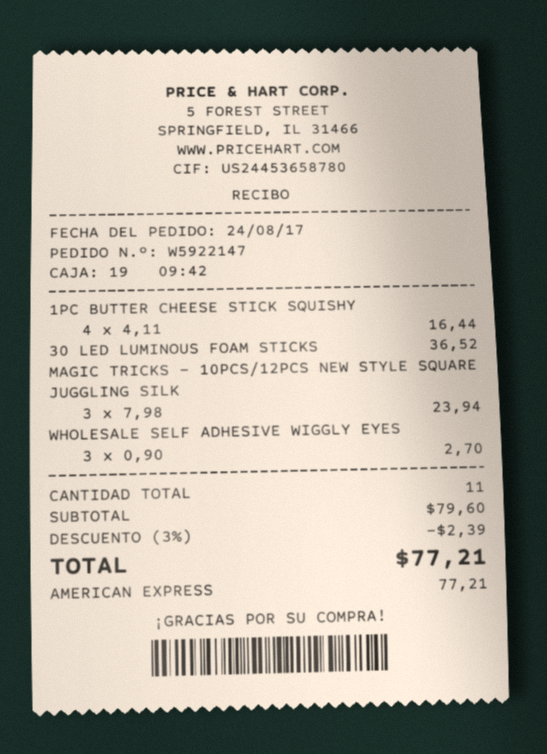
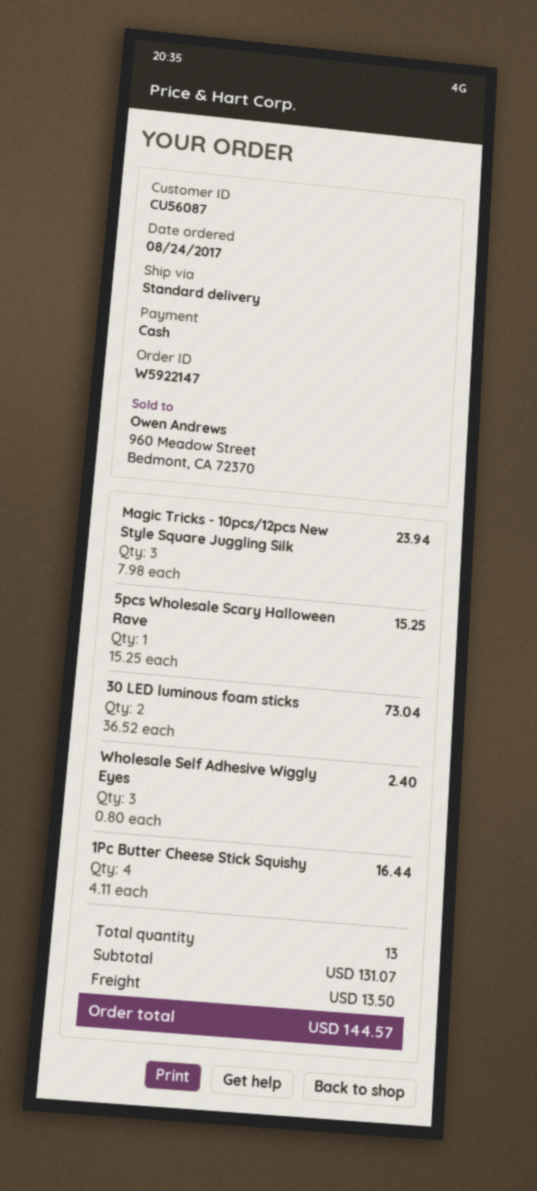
payment method: American Express -> cash
30 LED LUMINOUS FOAM STICKS: 1 x 36.52 = 36.52 -> 2 x 36.52 = 73.04
WHOLESALE SELF ADHESIVE WIGGLY EYES: 3 x 0.90 = 2.70 -> 3 x 0.80 = 2.40
5pcs Wholesale Scary Halloween Rave: none -> 1 x 15.25 = 15.25
total quantity: 11 -> 13
subtotal: 79.60 -> 131.07
discount: 3% = 2.39 -> none
shipping: none -> 13.50
total: 77.21 -> 144.57

